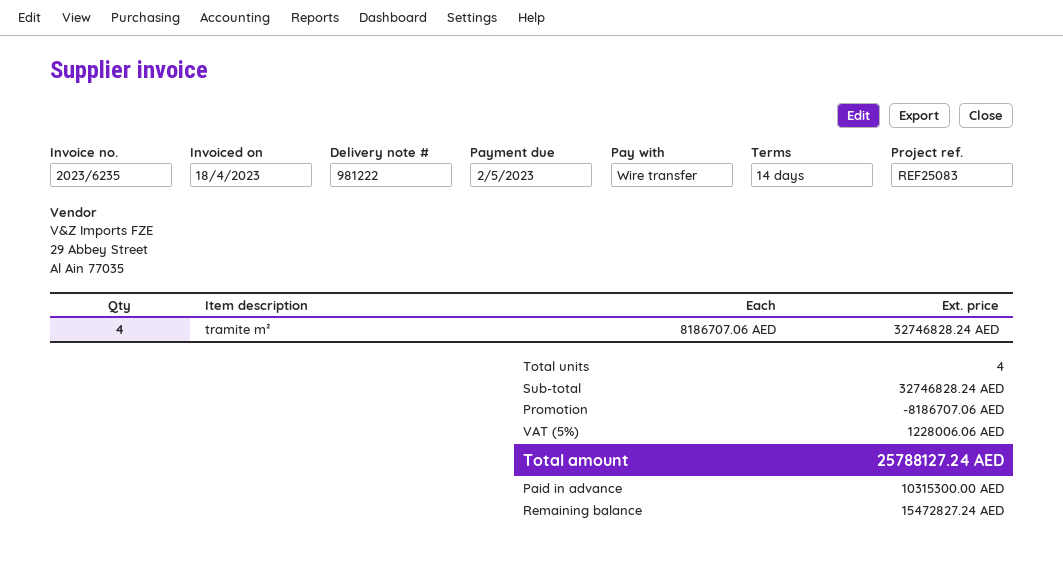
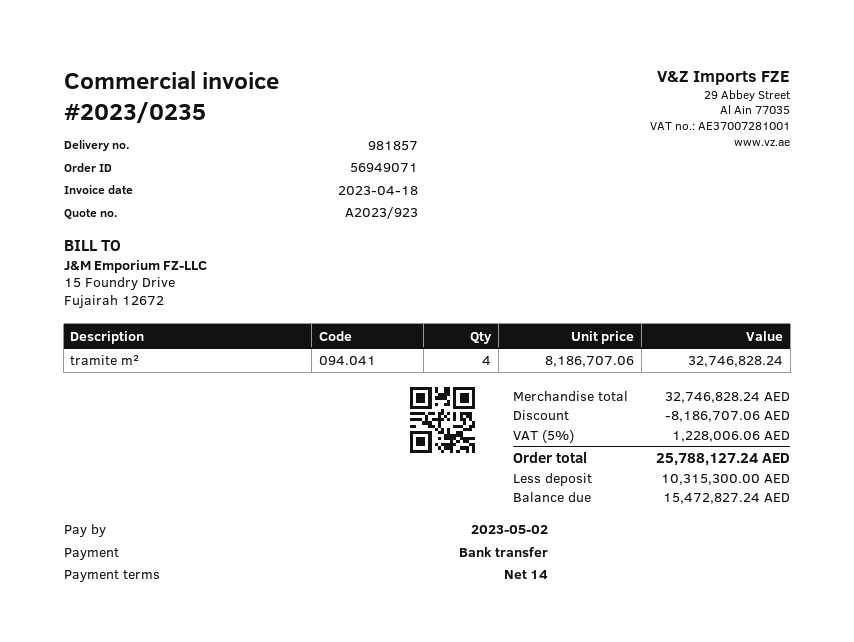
delivery note number: 981222 -> 981857
invoice number: 2023/6235 -> 2023/0235

